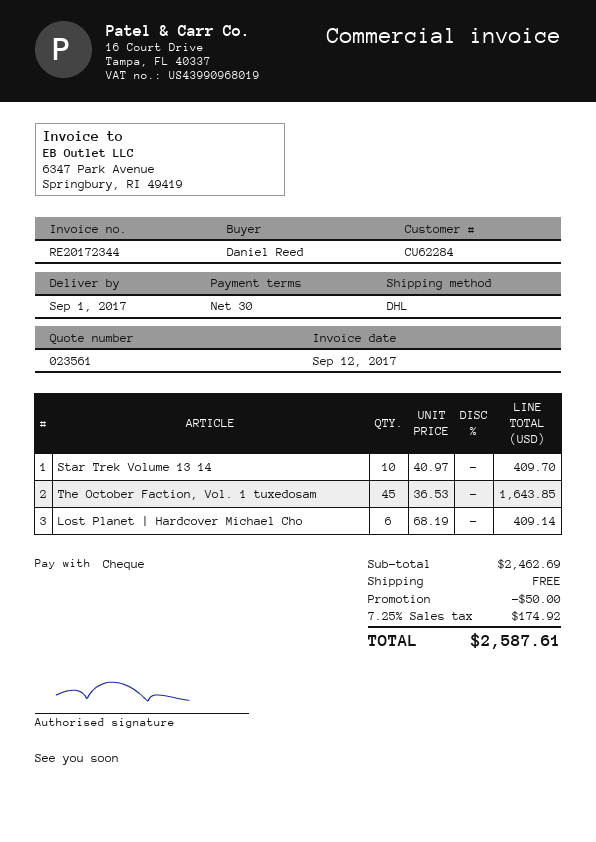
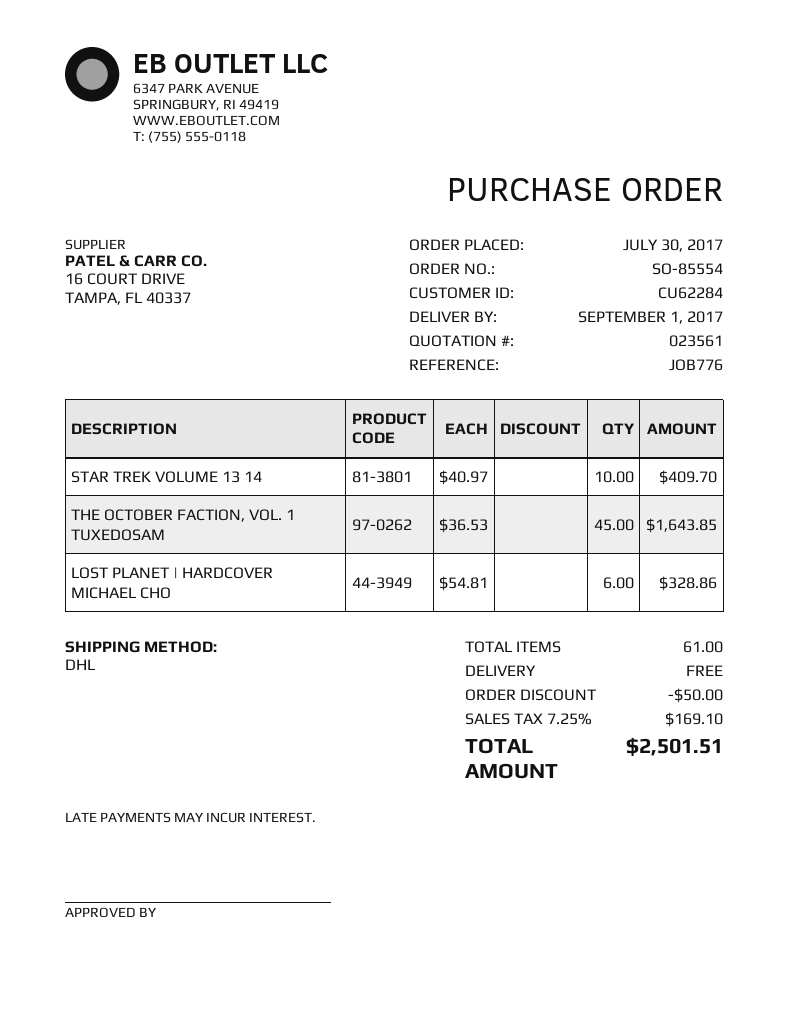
Lost Planet | Hardcover Michael Cho: 6 x 68.19 = 409.14 -> 6 x 54.81 = 328.86
tax: 7.25% = 174.92 -> 7.25% = 169.10
total: 2587.61 -> 2501.51

